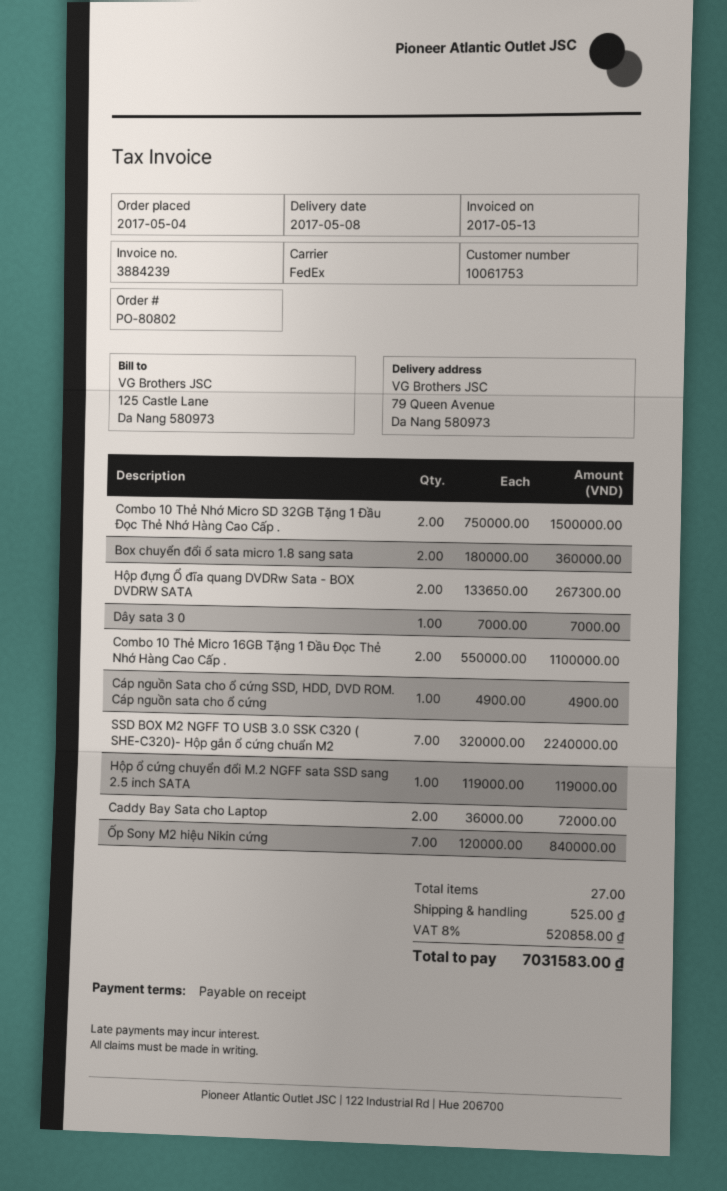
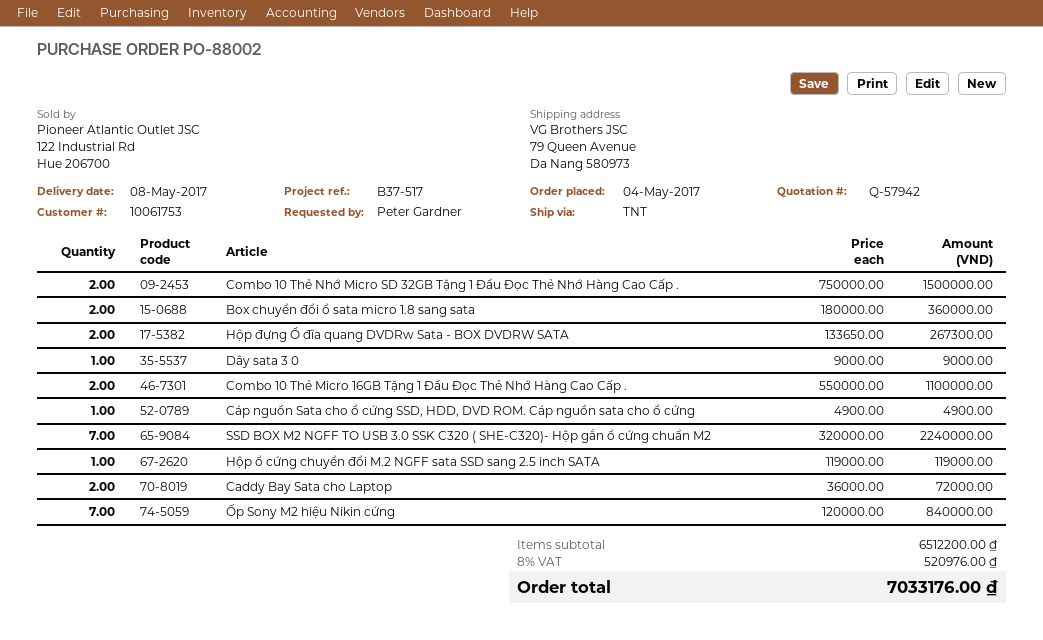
order number: PO-80802 -> PO-88002
shipping method: FedEx -> TNT
Dây sata 3 0: 1 x 7000.00 = 7000.00 -> 1 x 9000.00 = 9000.00
shipping: 525.00 -> none
tax: 8% = 520858.00 -> 8% = 520976.00
total: 7031583.00 -> 7033176.00

